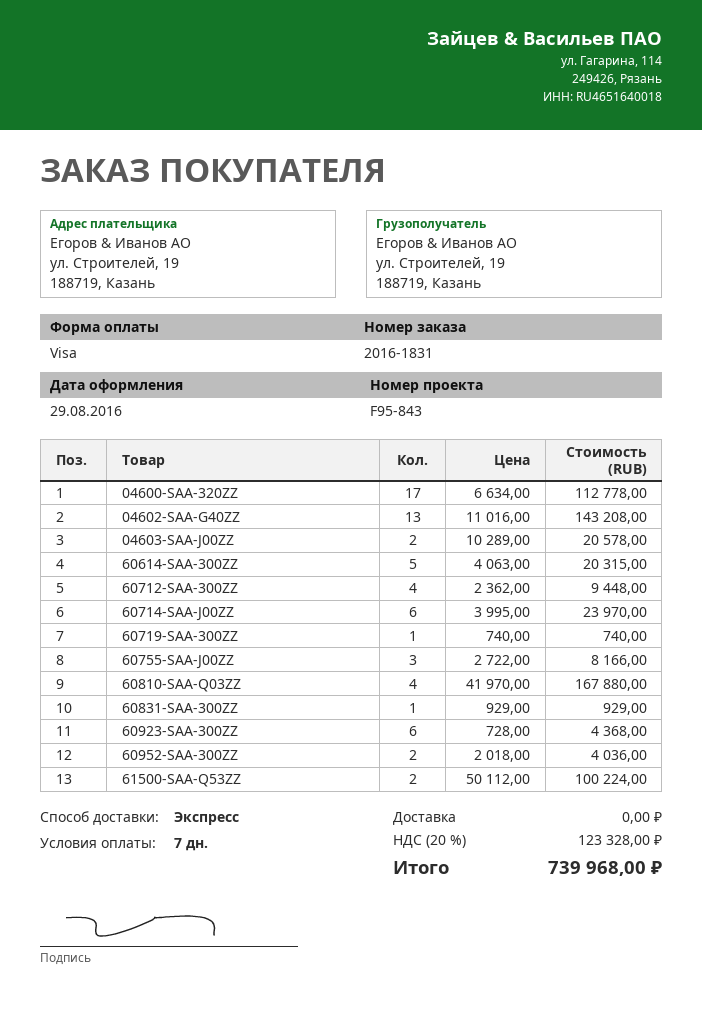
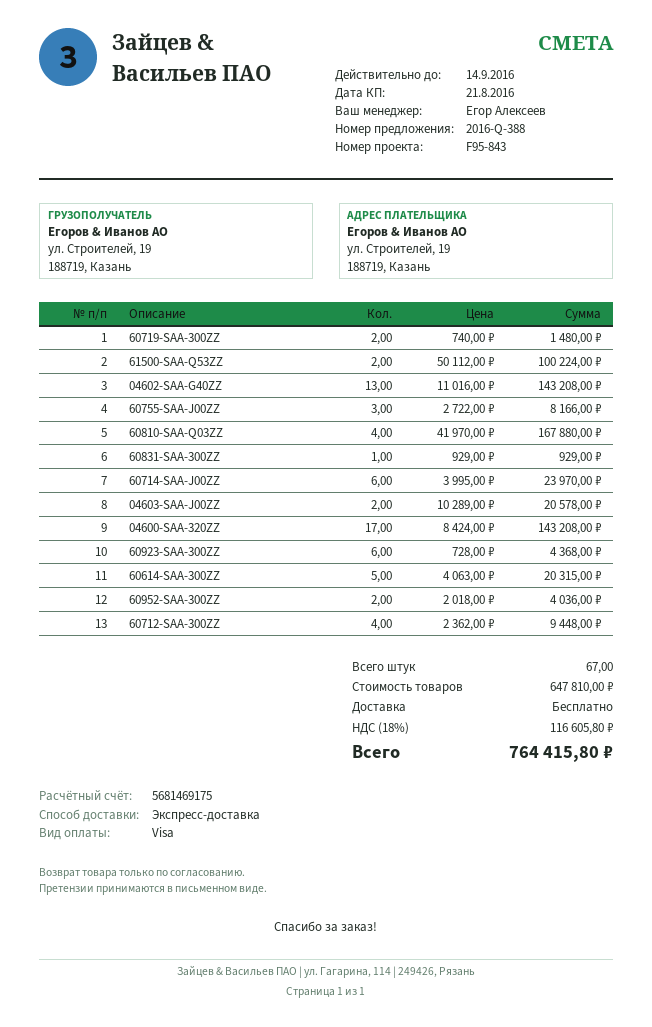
04600-SAA-320ZZ: 17 x 6634.00 = 112778.00 -> 17 x 8424.00 = 143208.00
60719-SAA-300ZZ: 1 x 740.00 = 740.00 -> 2 x 740.00 = 1480.00
tax: 20% = 123328.00 -> 18% = 116605.80
total: 739968.00 -> 764415.80

